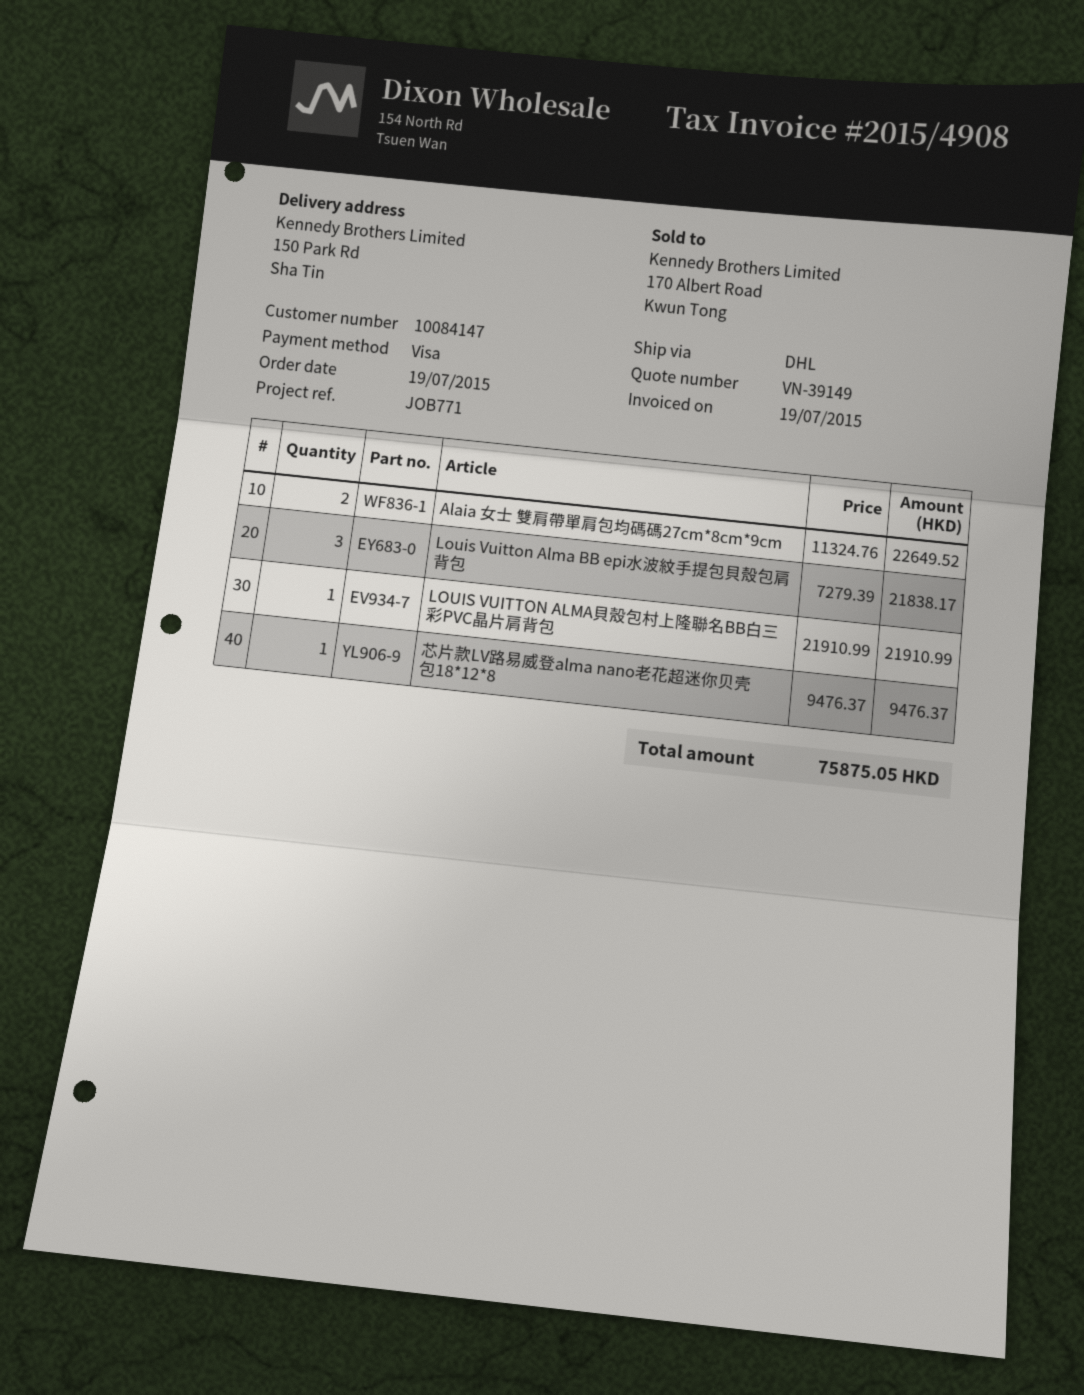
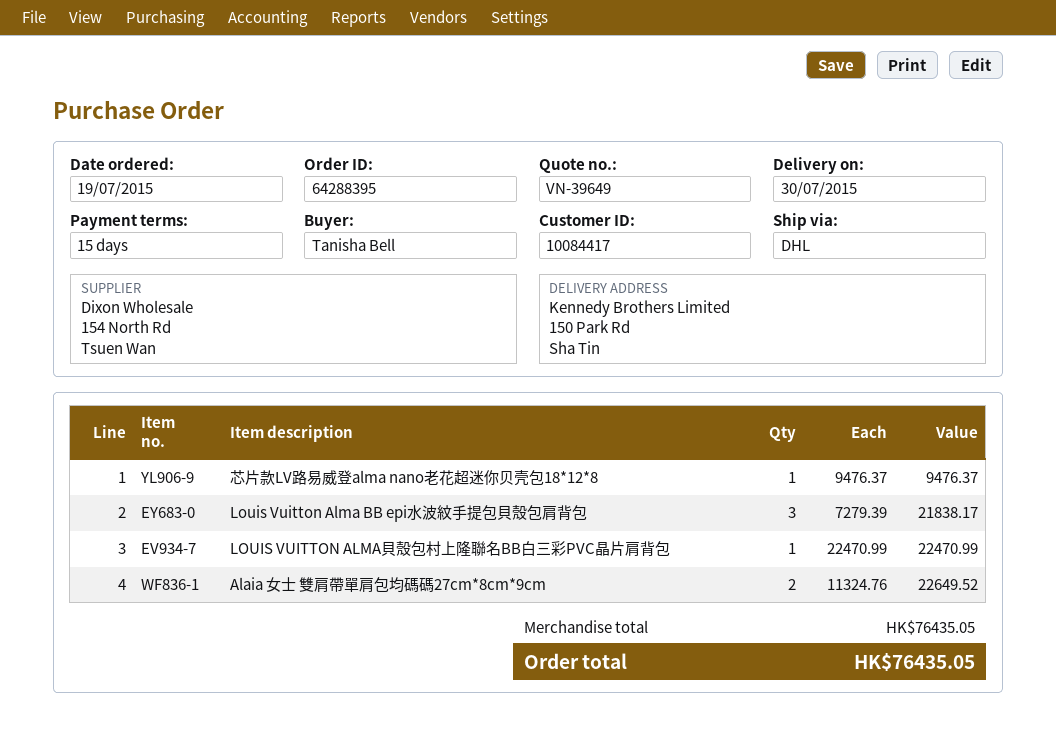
quote number: VN-39149 -> VN-39649
customer number: 10084147 -> 10084417
LOUIS VUITTON ALMA貝殼包村上隆聯名BB白三彩PVC晶片肩背包: 1 x 21910.99 = 21910.99 -> 1 x 22470.99 = 22470.99
total: 75875.05 -> 76435.05

